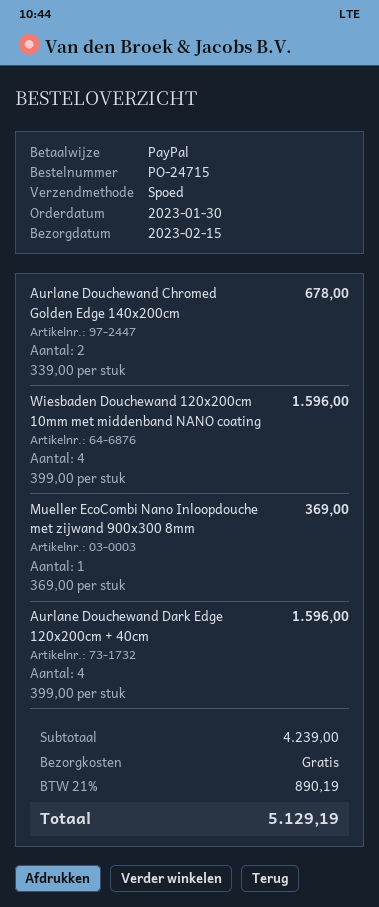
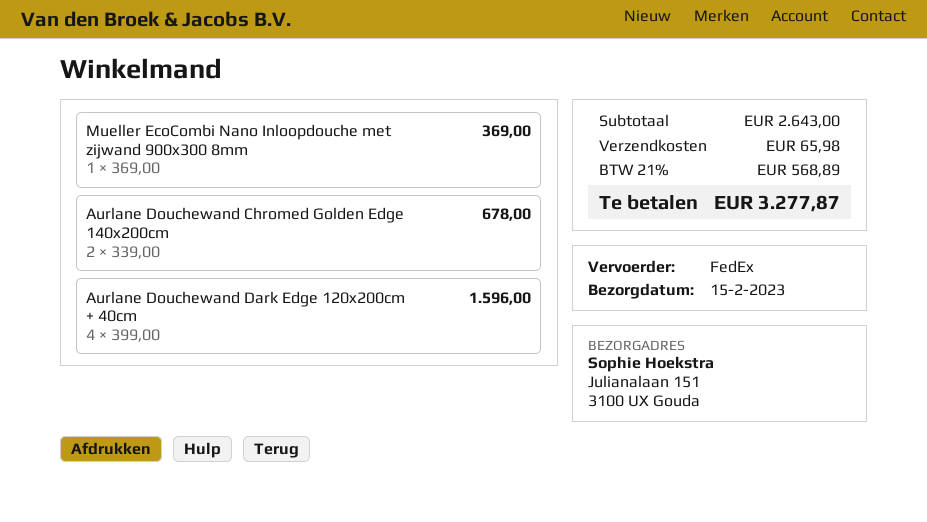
shipping method: express -> FedEx
Wiesbaden Douchewand 120x200cm 10mm met middenband NANO coating: 4 x 399.00 = 1596.00 -> none
subtotal: 4239.00 -> 2643.00
shipping: 0.00 -> 65.98
tax: 21% = 890.19 -> 21% = 568.89
total: 5129.19 -> 3277.87

